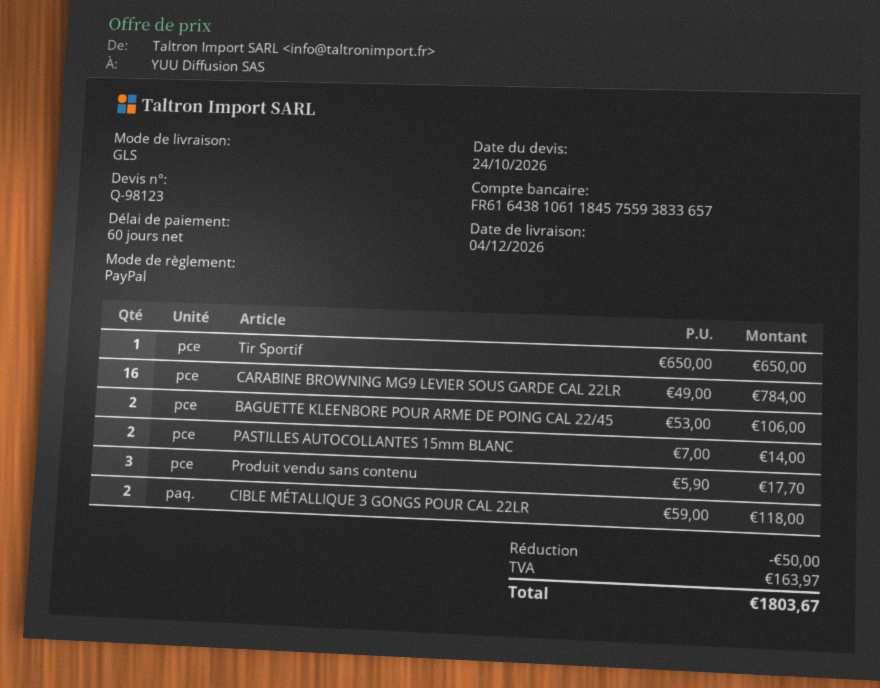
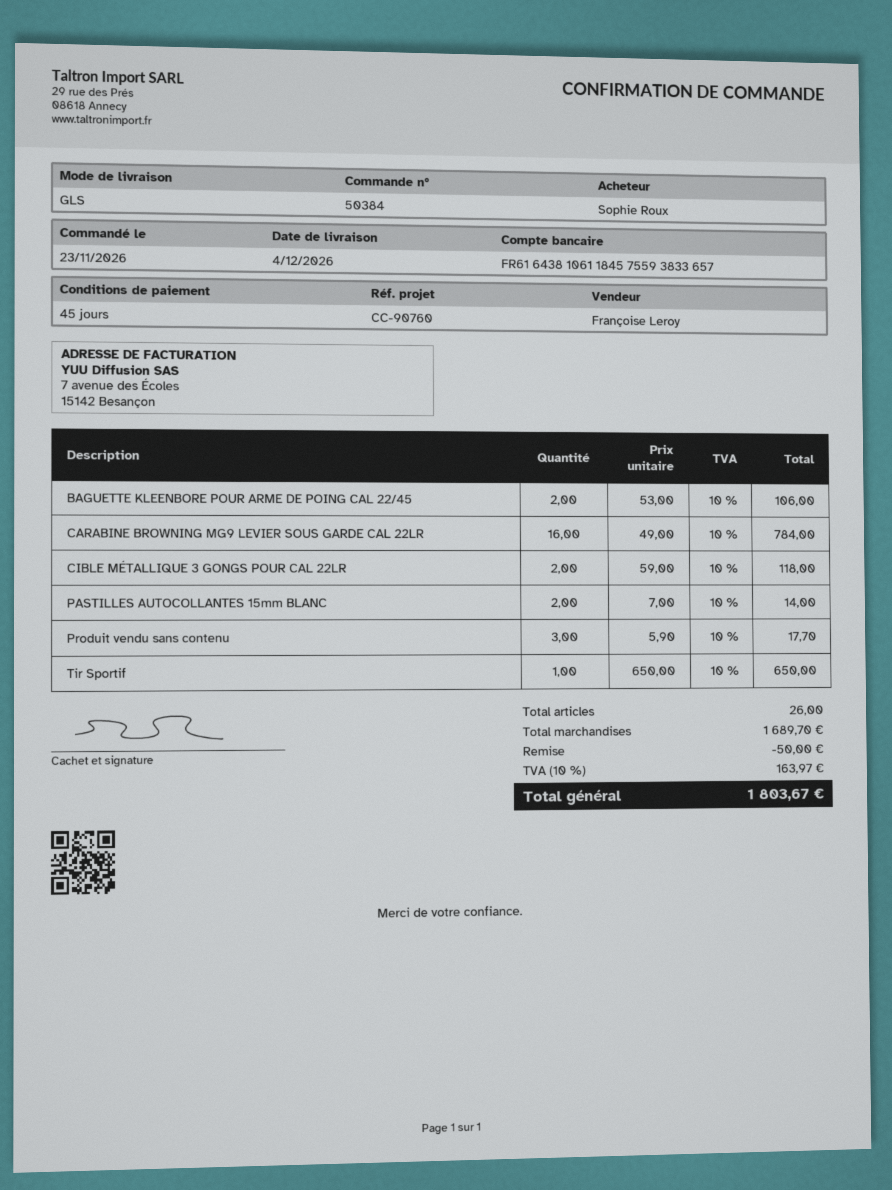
payment terms: 60 days -> 45 days

